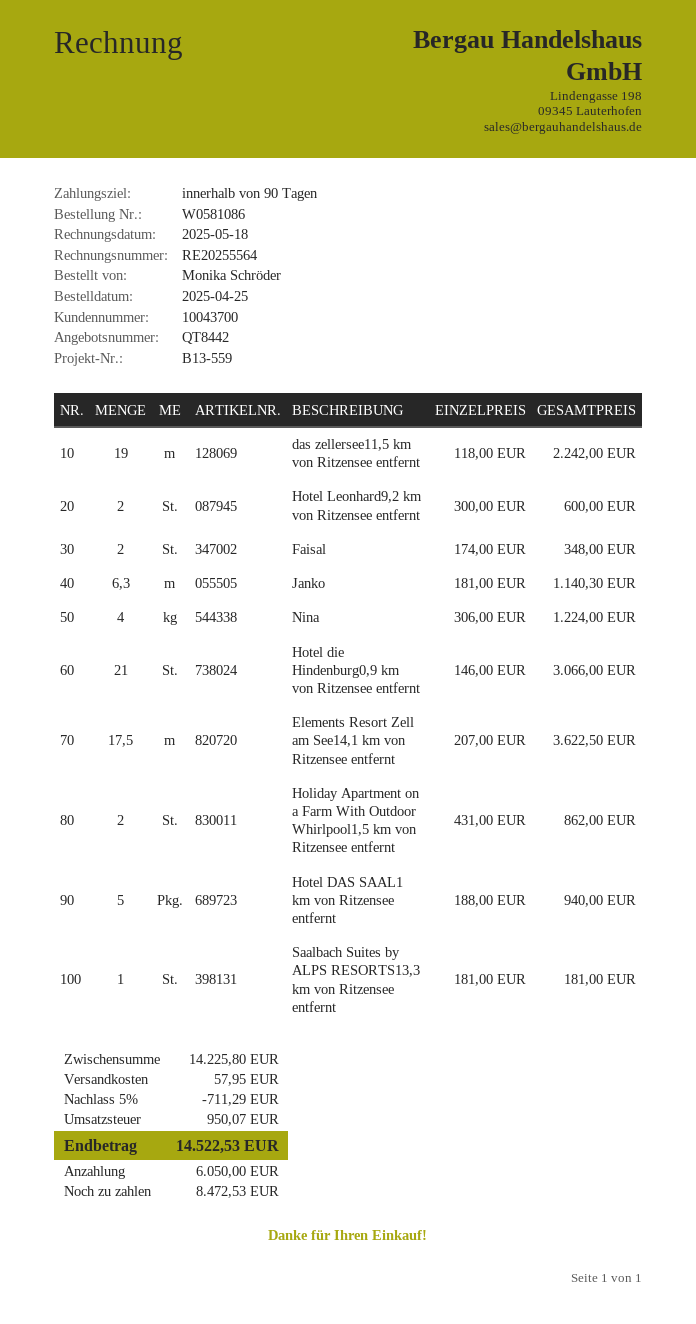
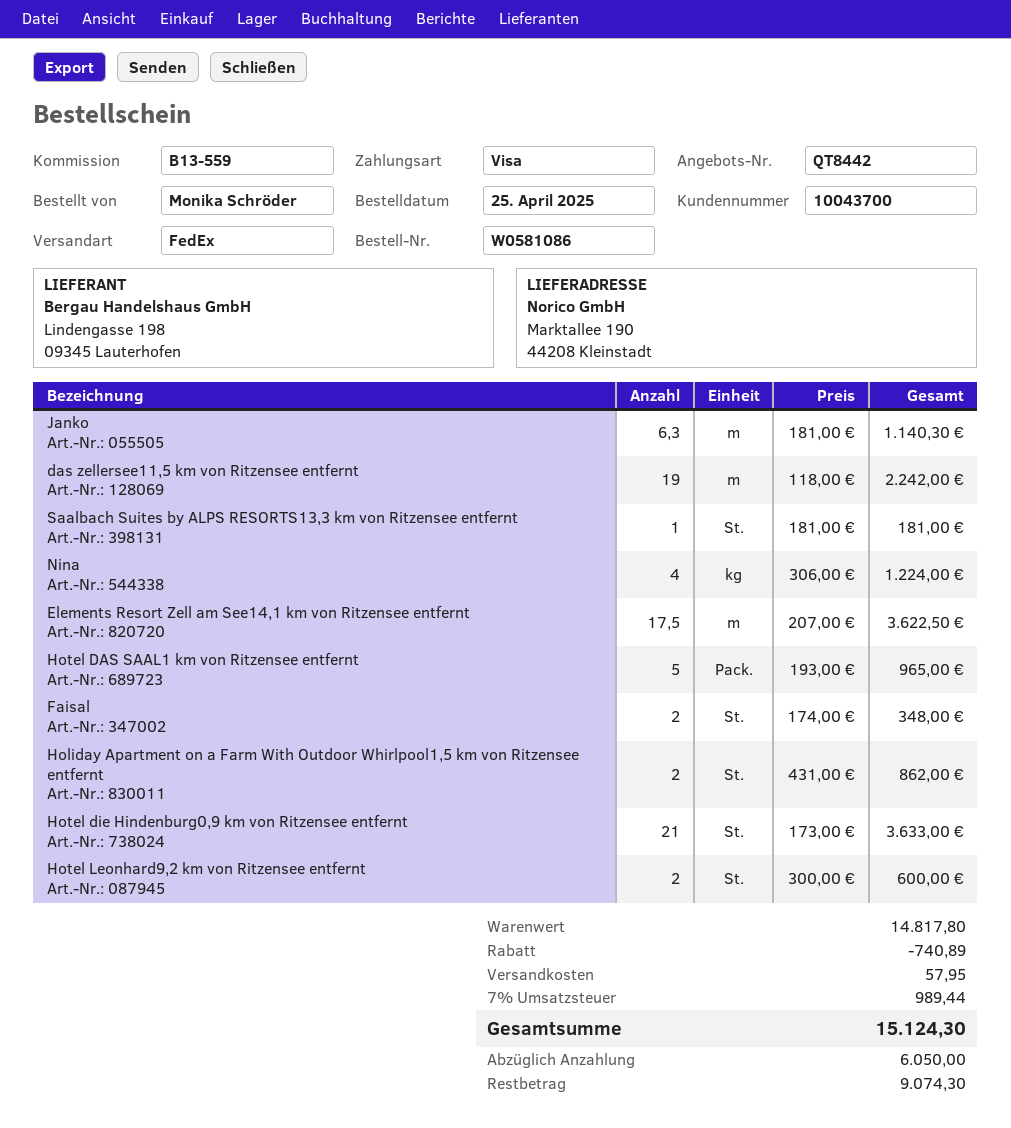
Hotel die Hindenburg0,9 km von Ritzensee entfernt: 21 x 146.00 = 3066.00 -> 21 x 173.00 = 3633.00
Hotel DAS SAAL1 km von Ritzensee entfernt: 5 x 188.00 = 940.00 -> 5 x 193.00 = 965.00
subtotal: 14225.80 -> 14817.80
discount: 711.29 -> 740.89
tax: 950.07 -> 989.44
total: 14522.53 -> 15124.30
balance: 8472.53 -> 9074.30

